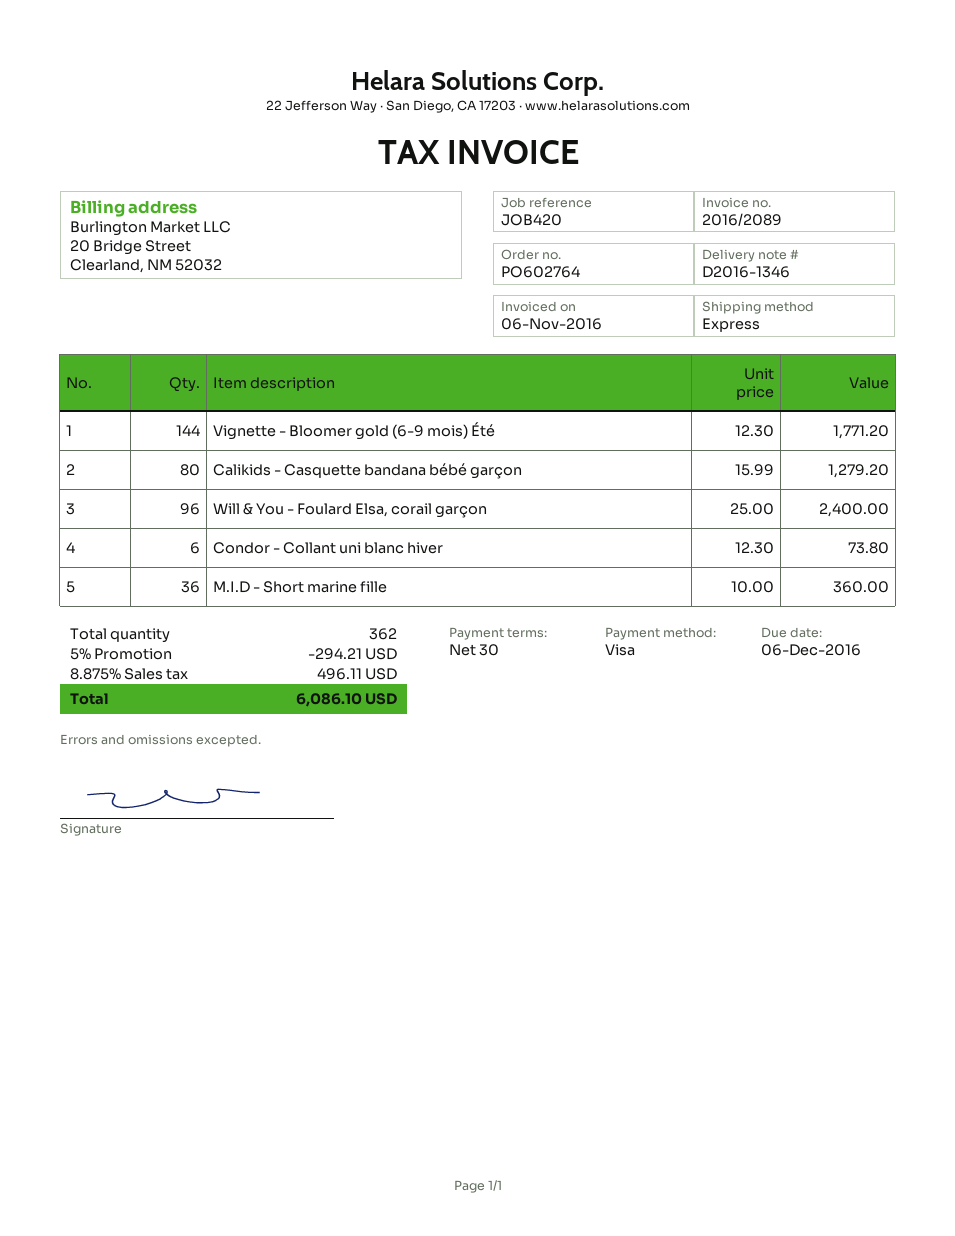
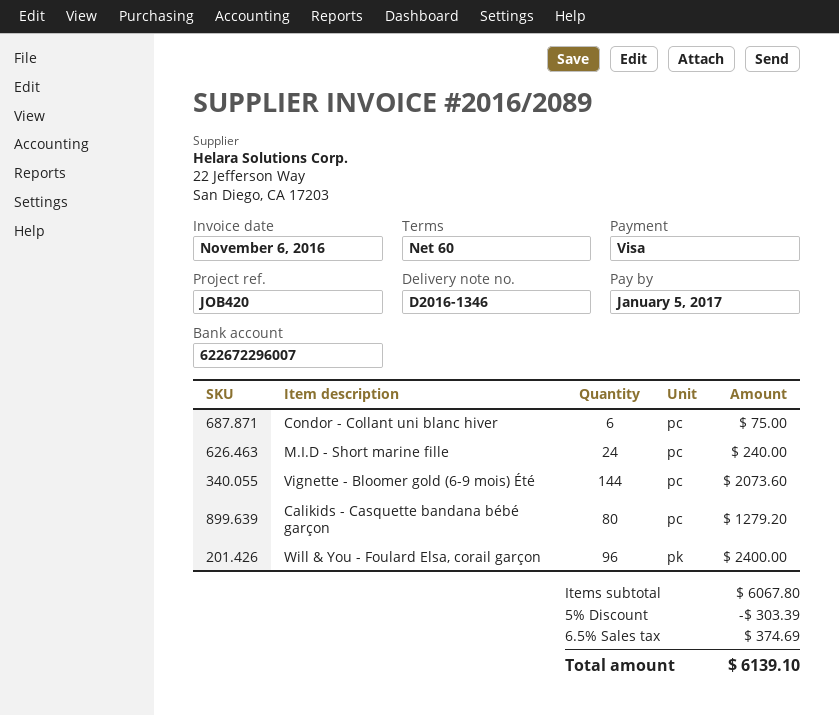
payment terms: 30 days -> 60 days
due date: 2016-12-06 -> 2017-01-05
Vignette - Bloomer gold (6-9 mois) Été: 144 for 1771.20 -> 144 for 2073.60
Condor - Collant uni blanc hiver: 6 for 73.80 -> 6 for 75.00
M.I.D - Short marine fille: 36 for 360.00 -> 24 for 240.00
discount: 5% = 294.21 -> 5% = 303.39
tax: 8.875% = 496.11 -> 6.5% = 374.69
total: 6086.10 -> 6139.10

